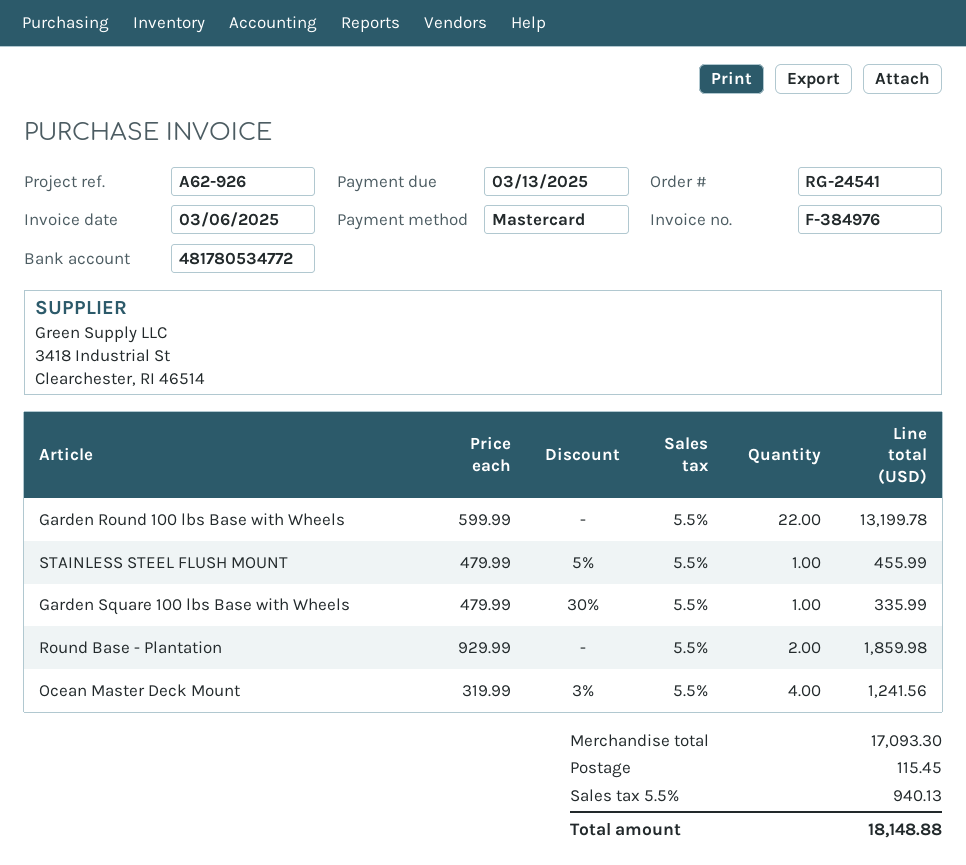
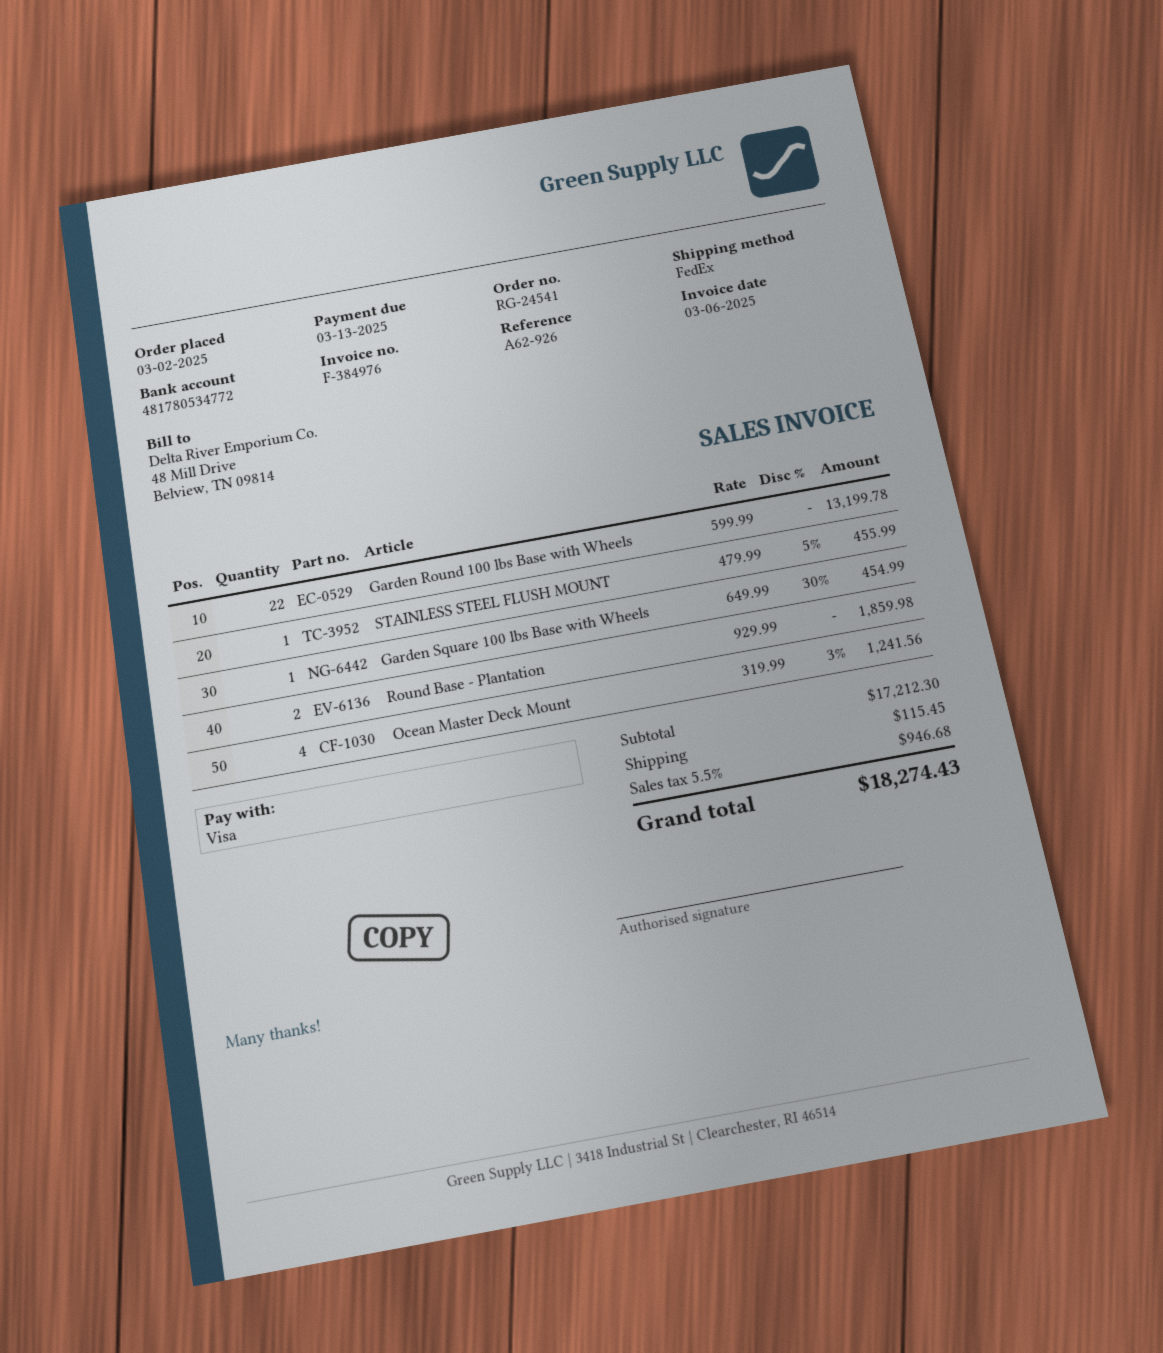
payment method: Mastercard -> Visa
Garden Square 100 lbs Base with Wheels: 1 x 479.99 - 30% = 335.99 -> 1 x 649.99 - 30% = 454.99
subtotal: 17093.30 -> 17212.30
tax: 5.5% = 940.13 -> 5.5% = 946.68
total: 18148.88 -> 18274.43

